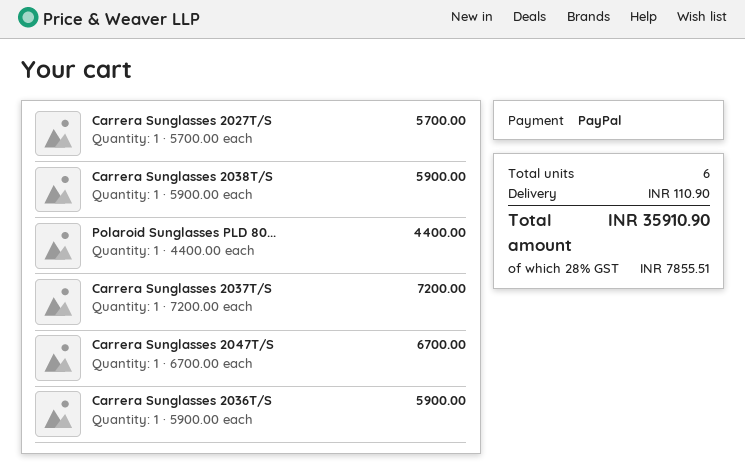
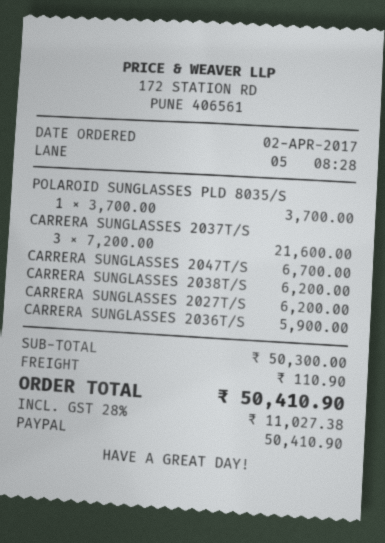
Carrera Sunglasses 2027T/S: 1 x 5700.00 = 5700.00 -> 1 x 6200.00 = 6200.00
Carrera Sunglasses 2038T/S: 1 x 5900.00 = 5900.00 -> 1 x 6200.00 = 6200.00
Polaroid Sunglasses PLD 80...: 1 x 4400.00 = 4400.00 -> 1 x 3700.00 = 3700.00
Carrera Sunglasses 2037T/S: 1 x 7200.00 = 7200.00 -> 3 x 7200.00 = 21600.00
tax: 28% = 7855.51 -> 28% = 11027.38
total: 35910.90 -> 50410.90

